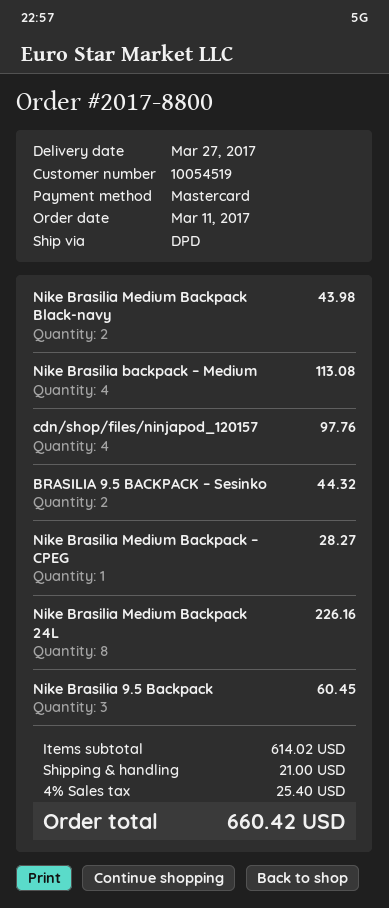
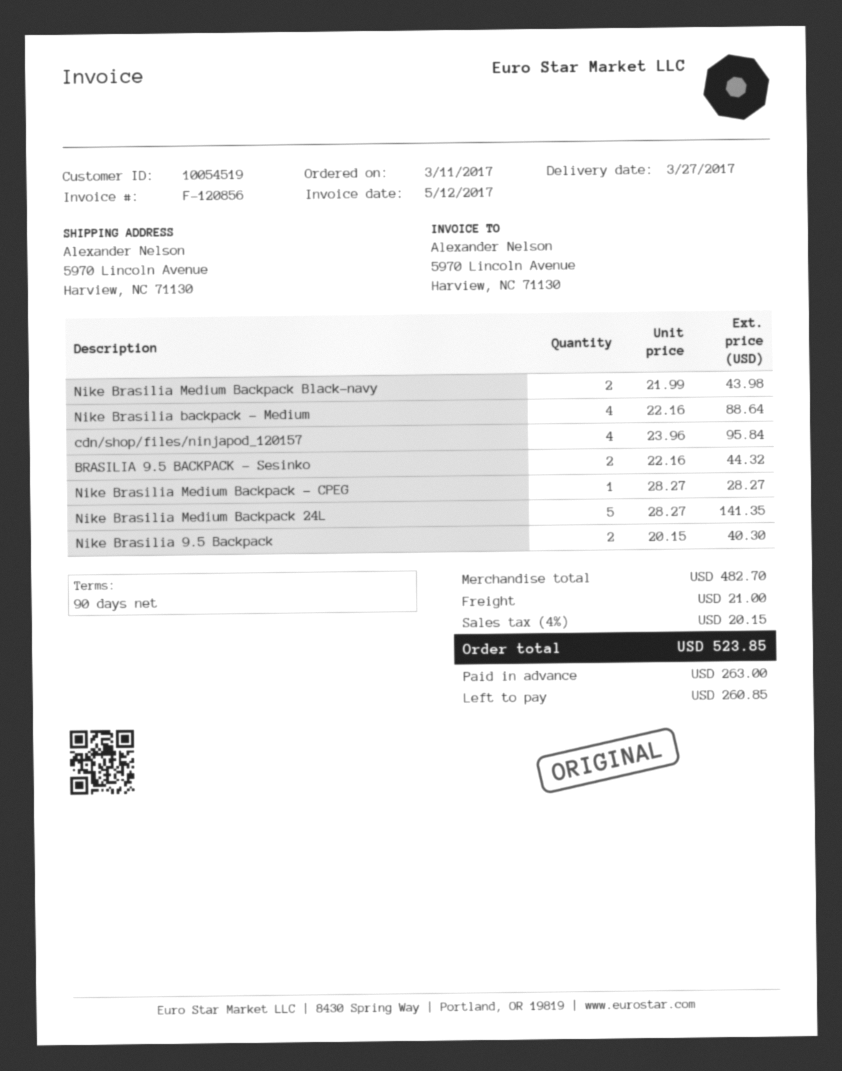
Nike Brasilia backpack – Medium: 4 for 113.08 -> 4 for 88.64
cdn/shop/files/ninjapod_120157: 4 for 97.76 -> 4 for 95.84
Nike Brasilia Medium Backpack 24L: 8 for 226.16 -> 5 for 141.35
Nike Brasilia 9.5 Backpack: 3 for 60.45 -> 2 for 40.30
subtotal: 614.02 -> 482.70
tax: 4% = 25.40 -> 4% = 20.15
total: 660.42 -> 523.85

